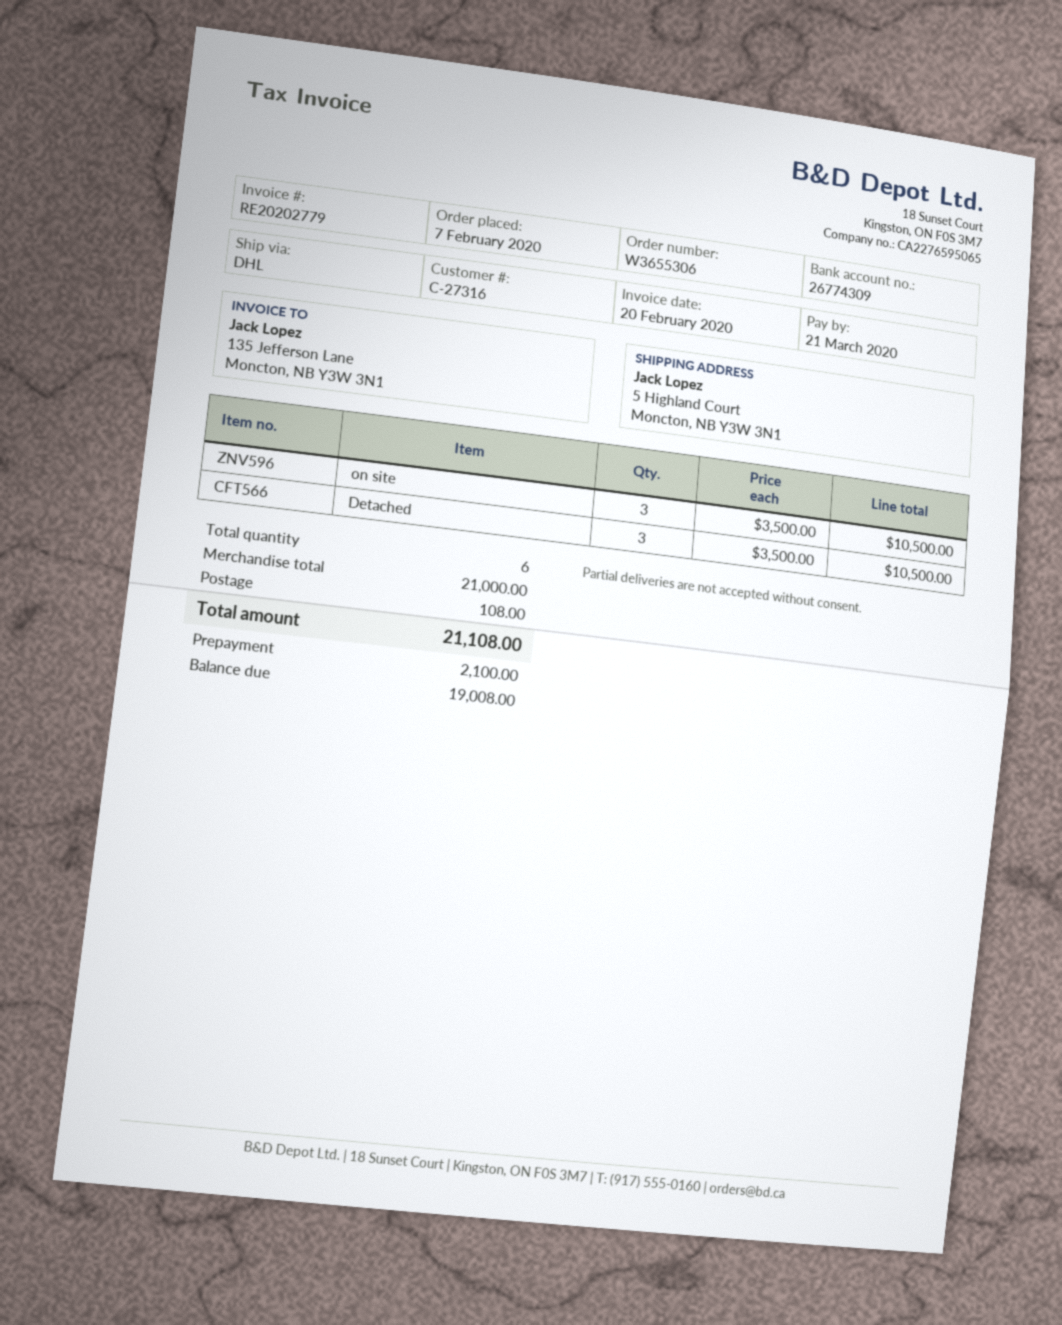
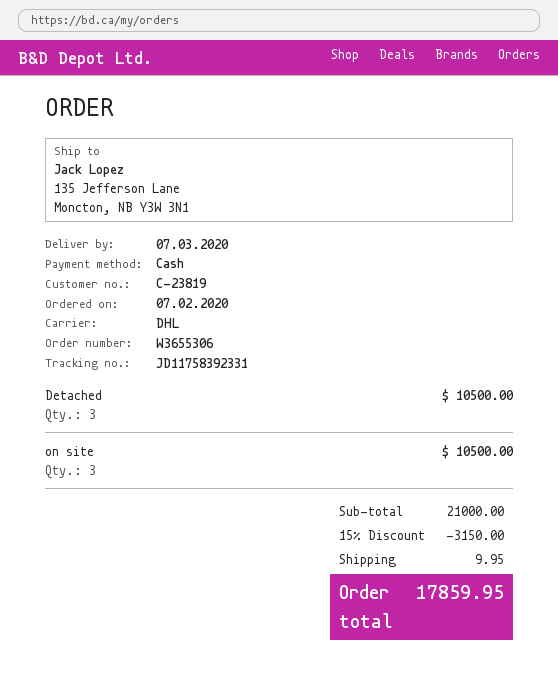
customer number: C-27316 -> C-23819
ship to: 5 Highland Court, Moncton, NB Y3W 3N1 -> 135 Jefferson Lane, Moncton, NB Y3W 3N1
discount: none -> 15% = 3150.00
shipping: 108.00 -> 9.95
total: 21108.00 -> 17859.95

